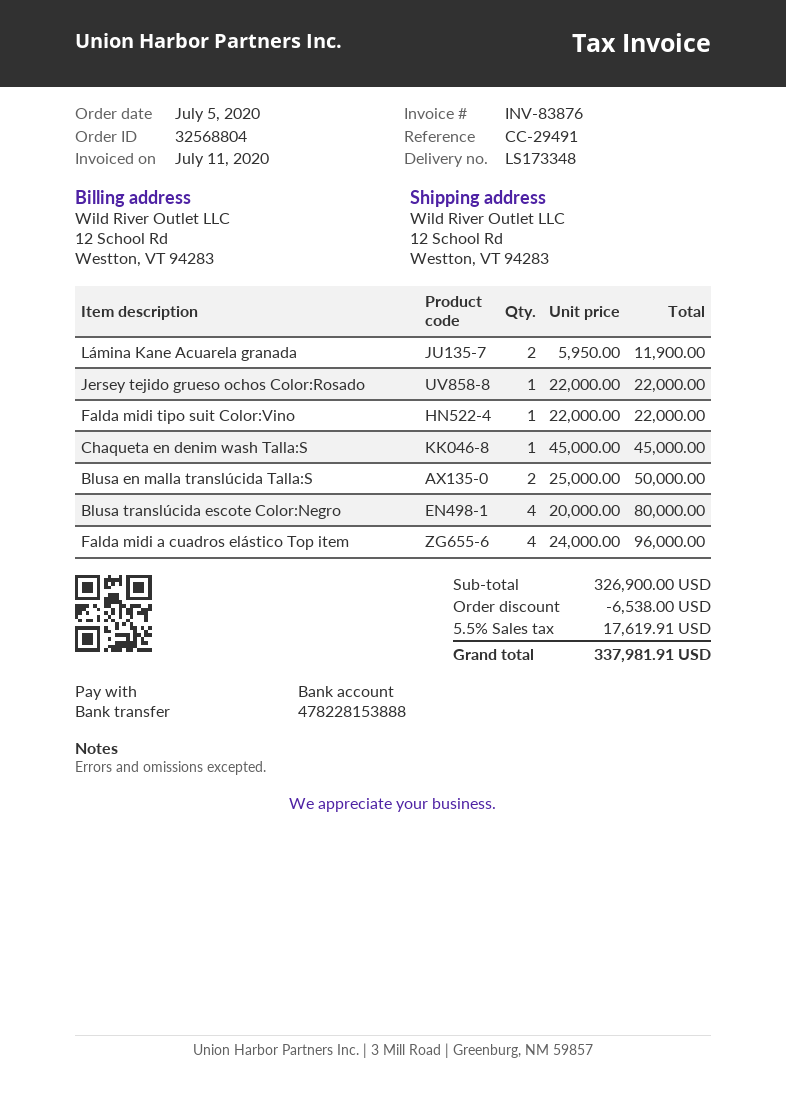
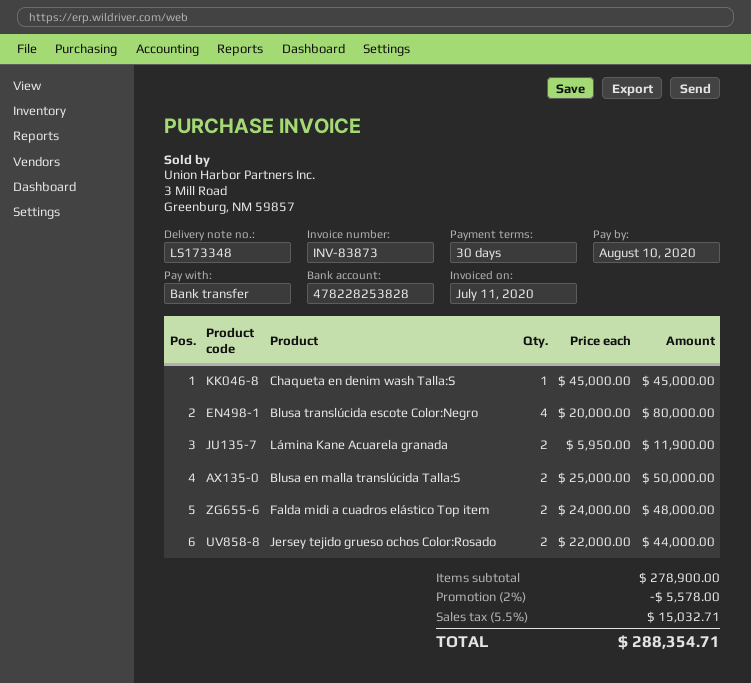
invoice number: INV-83876 -> INV-83873
bank account: 478228153888 -> 478228253828
Jersey tejido grueso ochos Color:Rosado: 1 x 22000.00 = 22000.00 -> 2 x 22000.00 = 44000.00
Falda midi tipo suit Color:Vino: 1 x 22000.00 = 22000.00 -> none
Falda midi a cuadros elástico Top item: 4 x 24000.00 = 96000.00 -> 2 x 24000.00 = 48000.00
subtotal: 326900.00 -> 278900.00
discount: 6538.00 -> 5578.00
tax: 5.5% = 17619.91 -> 5.5% = 15032.71
total: 337981.91 -> 288354.71

